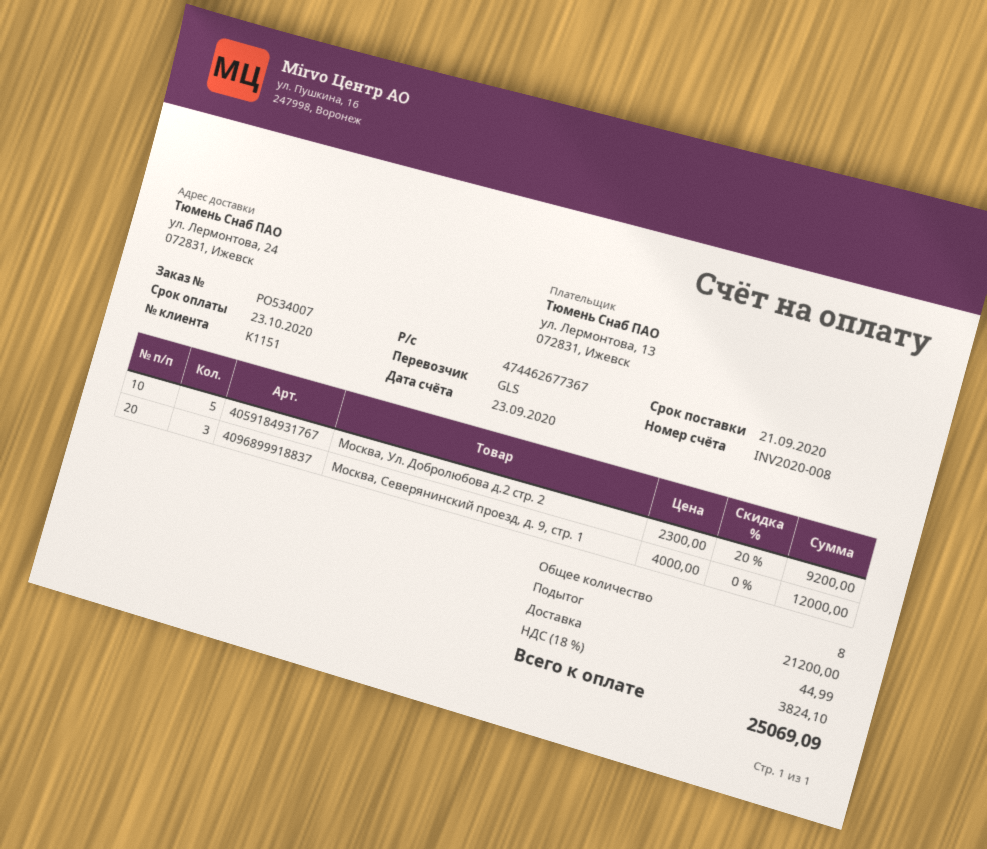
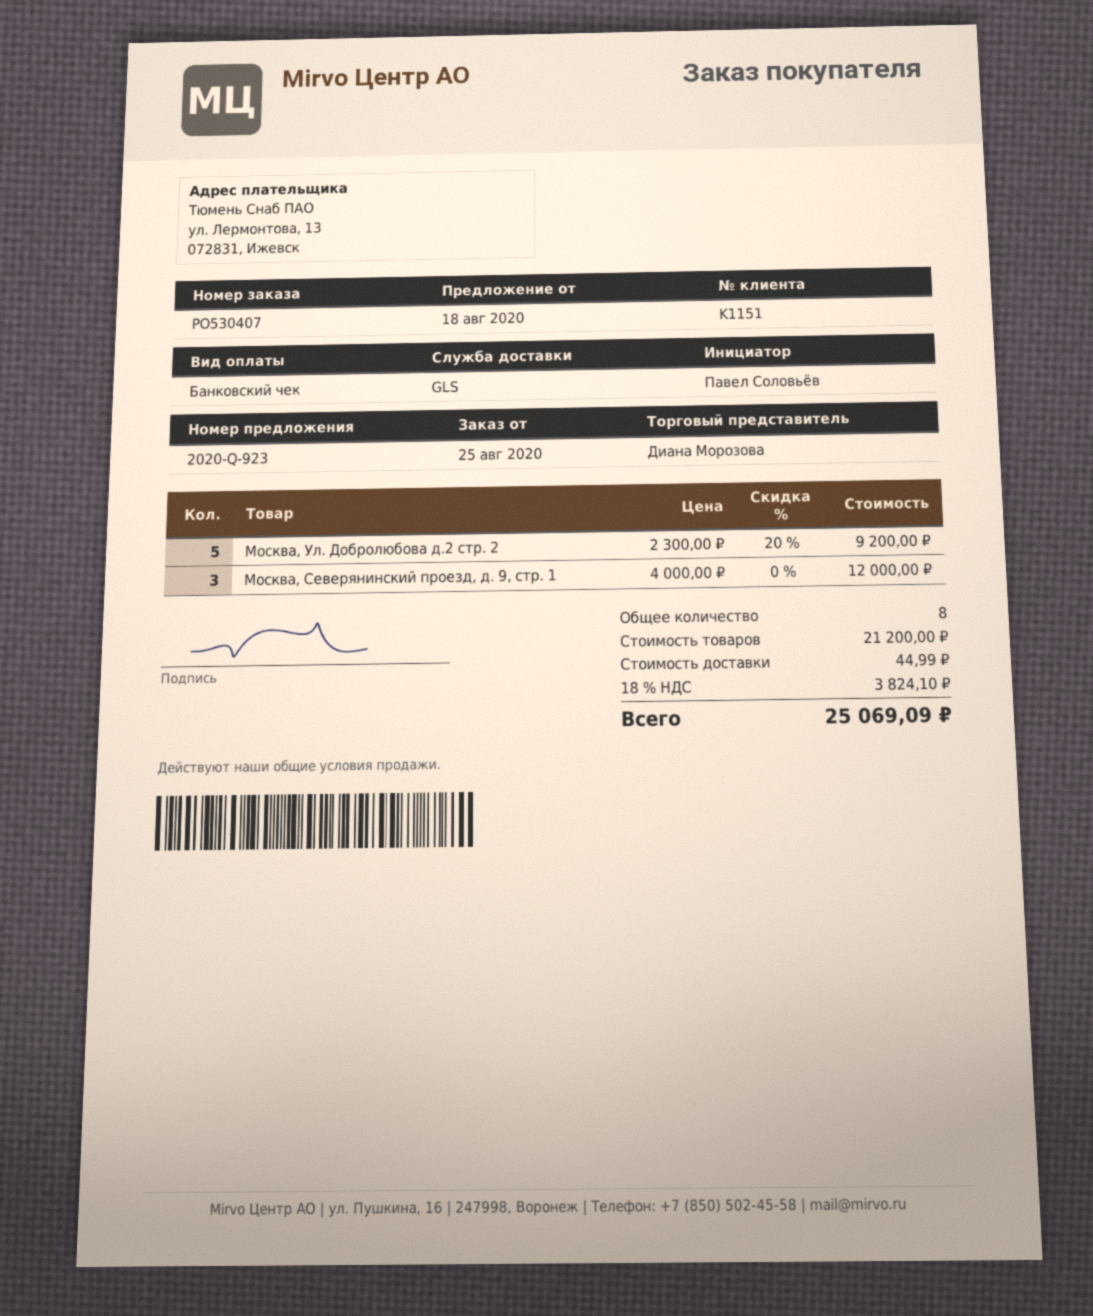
order number: PO534007 -> PO530407

